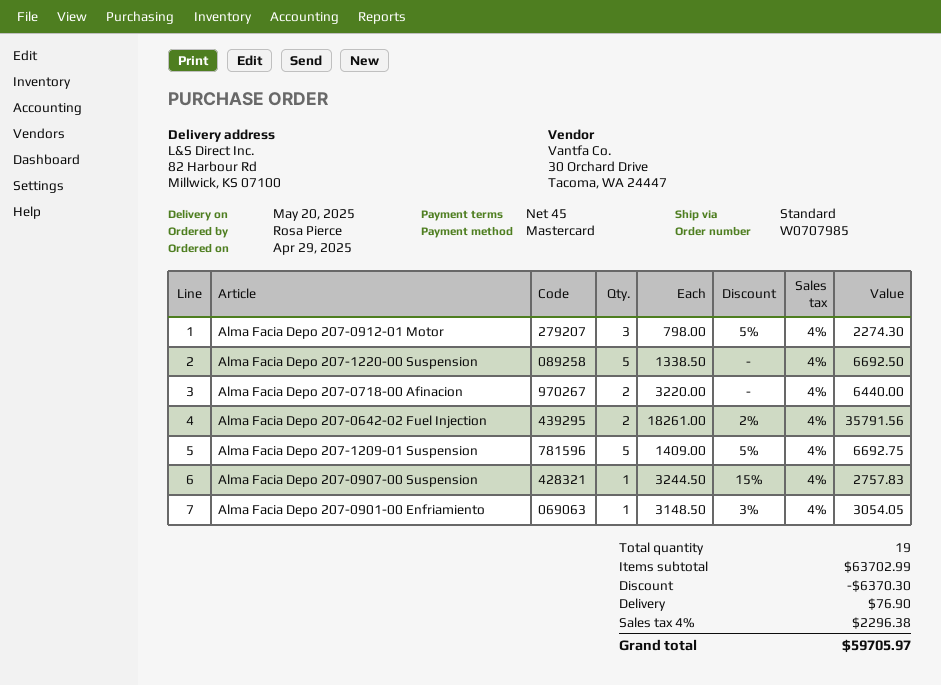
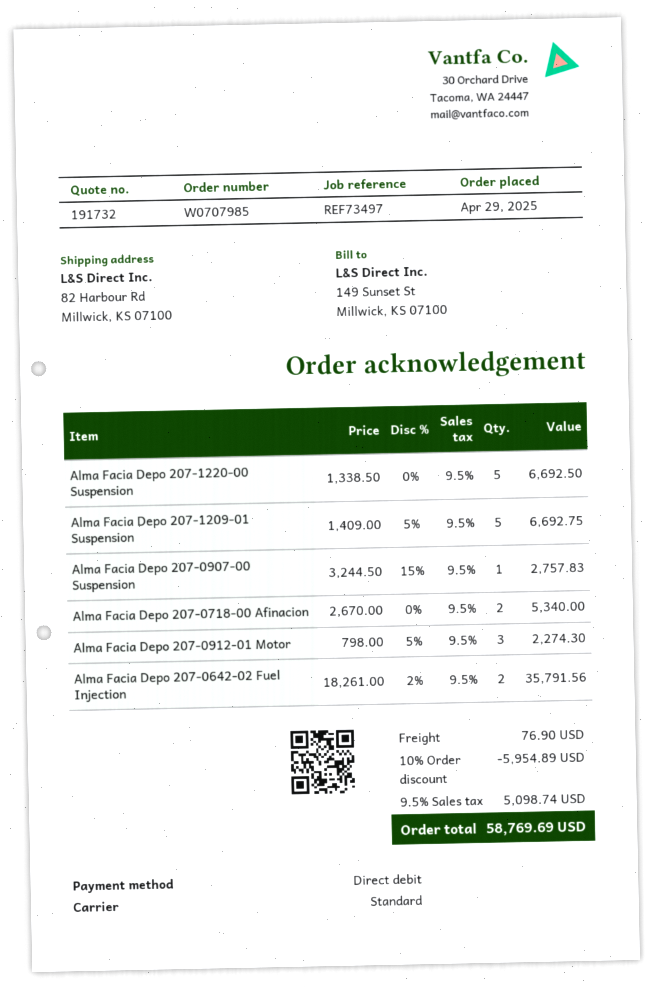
payment method: Mastercard -> direct debit
Alma Facia Depo 207-0718-00 Afinacion: 2 x 3220.00 = 6440.00 -> 2 x 2670.00 = 5340.00
Alma Facia Depo 207-0901-00 Enfriamiento: 1 x 3148.50 - 3% = 3054.05 -> none
discount: 6370.30 -> 5954.89
tax: 4% = 2296.38 -> 9.5% = 5098.74
total: 59705.97 -> 58769.69

